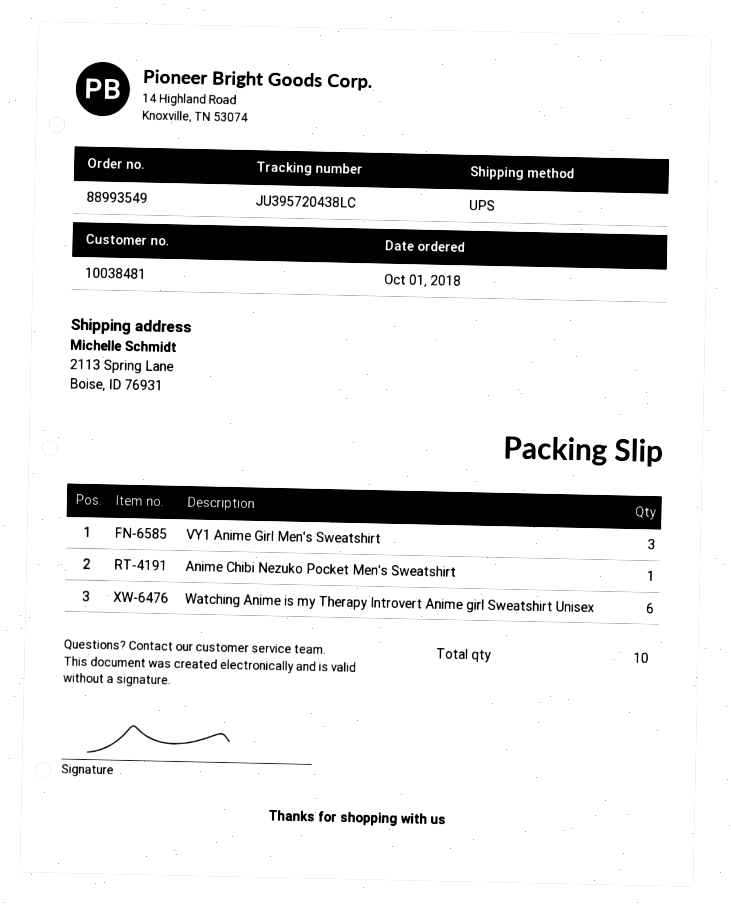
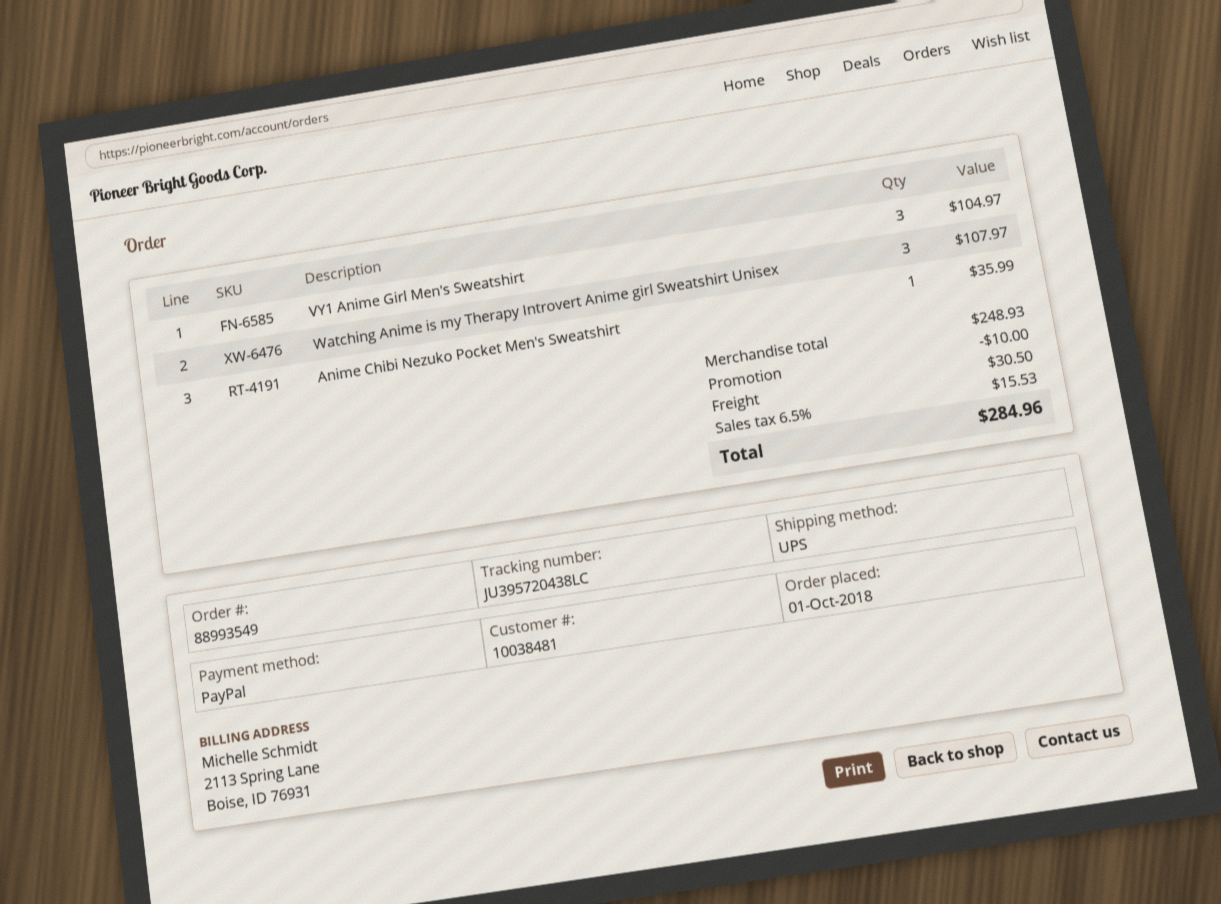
Watching Anime is my Therapy Introvert Anime girl Sweatshirt Unisex: 6 -> 3

